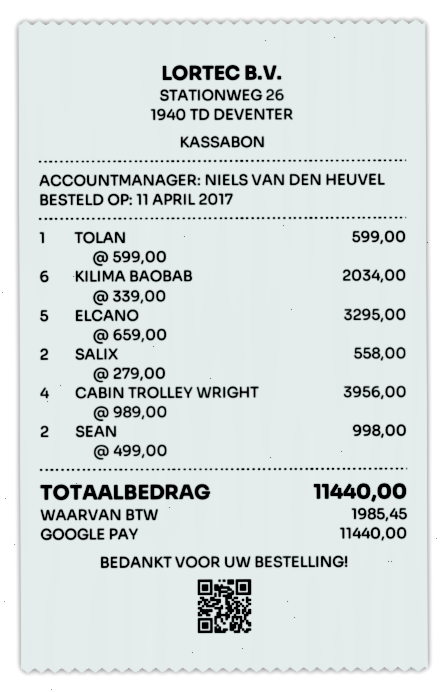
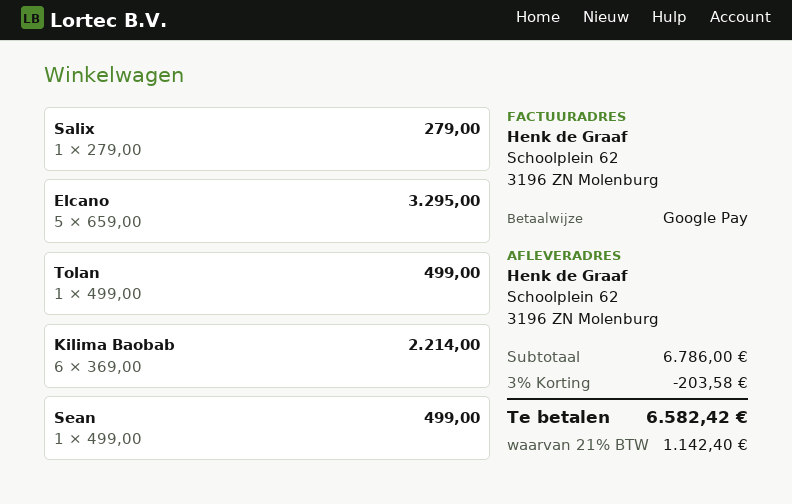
TOLAN: 1 x 599.00 = 599.00 -> 1 x 499.00 = 499.00
KILIMA BAOBAB: 6 x 339.00 = 2034.00 -> 6 x 369.00 = 2214.00
SALIX: 2 x 279.00 = 558.00 -> 1 x 279.00 = 279.00
CABIN TROLLEY WRIGHT: 4 x 989.00 = 3956.00 -> none
SEAN: 2 x 499.00 = 998.00 -> 1 x 499.00 = 499.00
discount: none -> 3% = 203.58
tax: 1985.45 -> 1142.40
total: 11440.00 -> 6582.42

